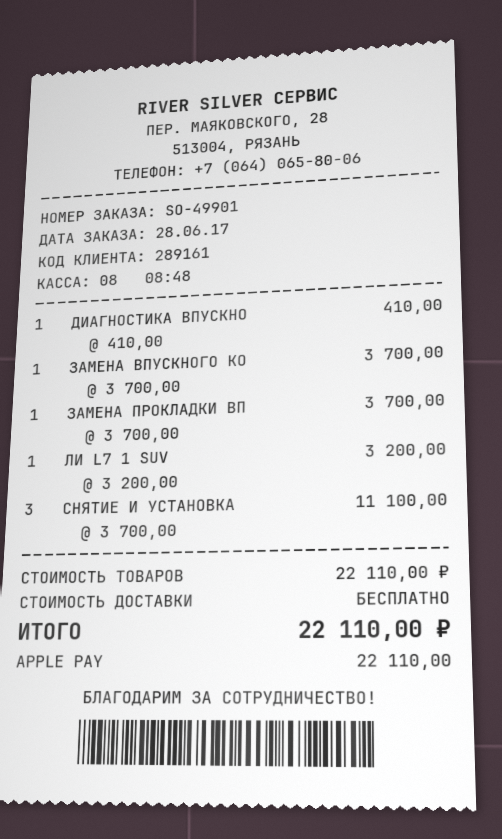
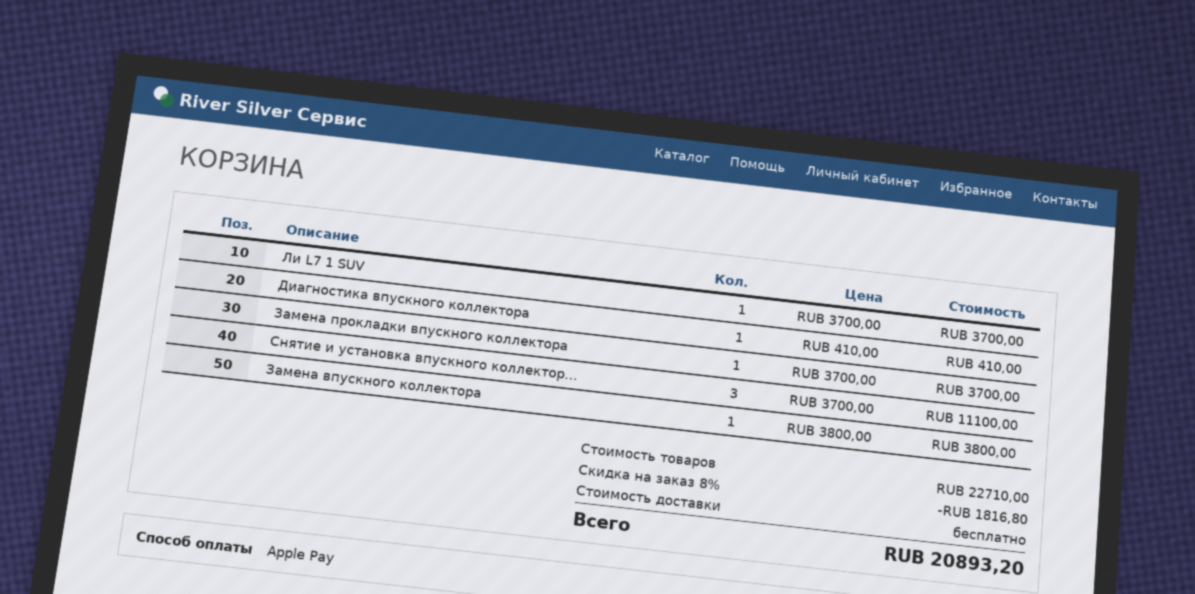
ЗАМЕНА ВПУСКНОГО КО: 1 x 3700.00 = 3700.00 -> 1 x 3800.00 = 3800.00
ЛИ L7 1 SUV: 1 x 3200.00 = 3200.00 -> 1 x 3700.00 = 3700.00
subtotal: 22110.00 -> 22710.00
discount: none -> 8% = 1816.80
total: 22110.00 -> 20893.20

